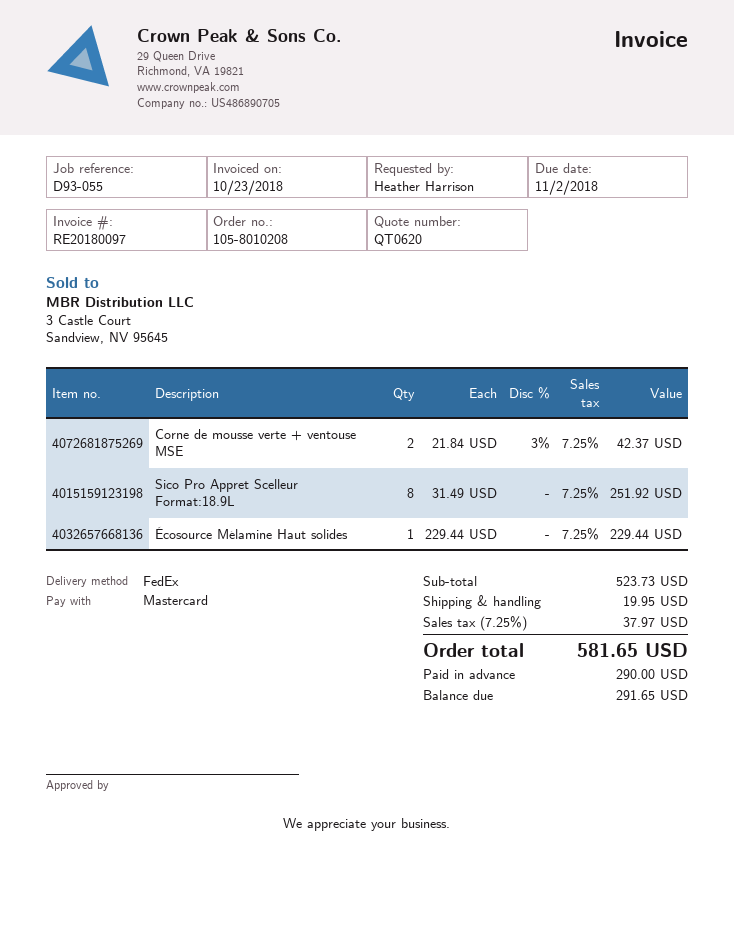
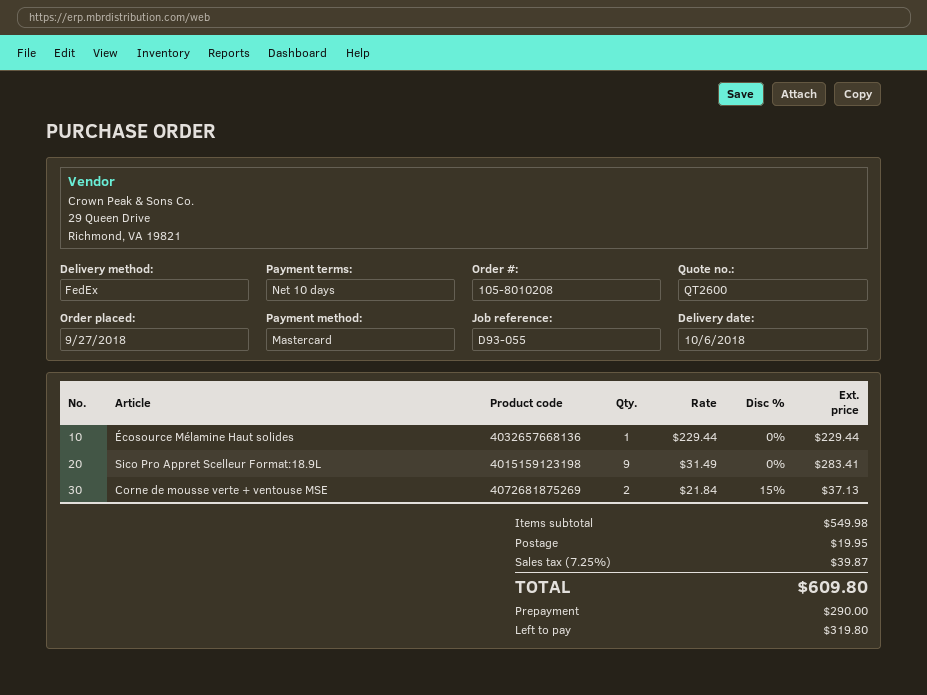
quote number: QT0620 -> QT2600
Corne de mousse verte + ventouse MSE: 2 x 21.84 - 3% = 42.37 -> 2 x 21.84 - 15% = 37.13
Sico Pro Appret Scelleur Format:18.9L: 8 x 31.49 = 251.92 -> 9 x 31.49 = 283.41
subtotal: 523.73 -> 549.98
tax: 7.25% = 37.97 -> 7.25% = 39.87
total: 581.65 -> 609.80
balance: 291.65 -> 319.80

